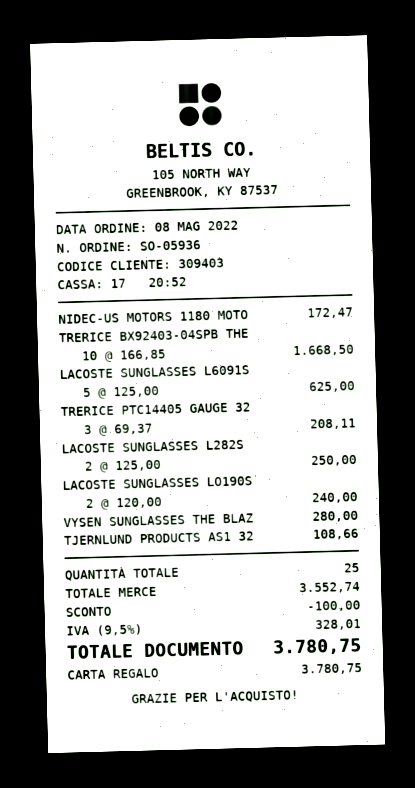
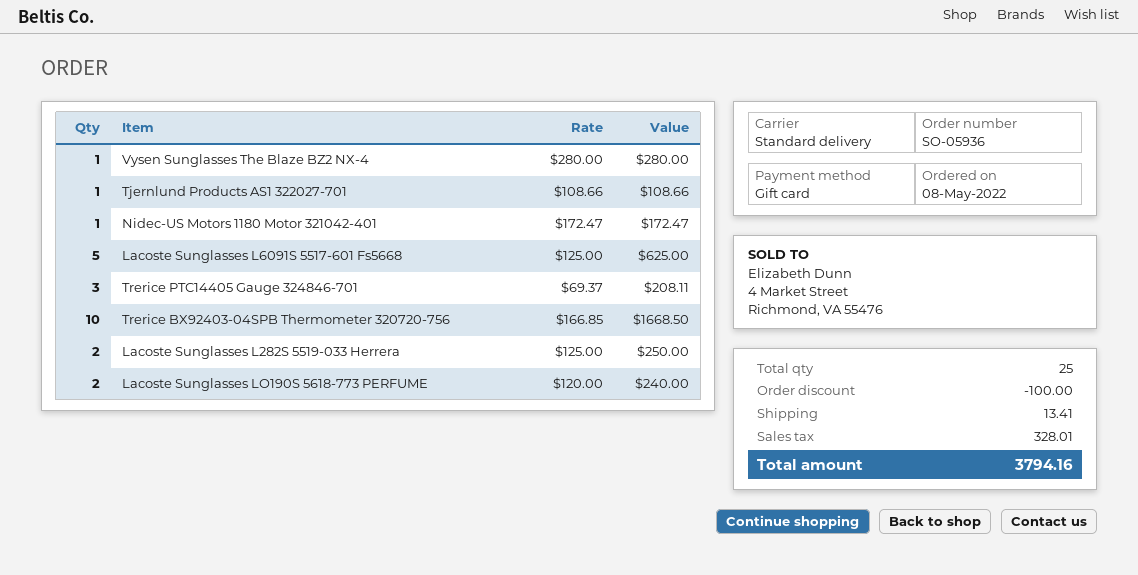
shipping: none -> 13.41
total: 3780.75 -> 3794.16

